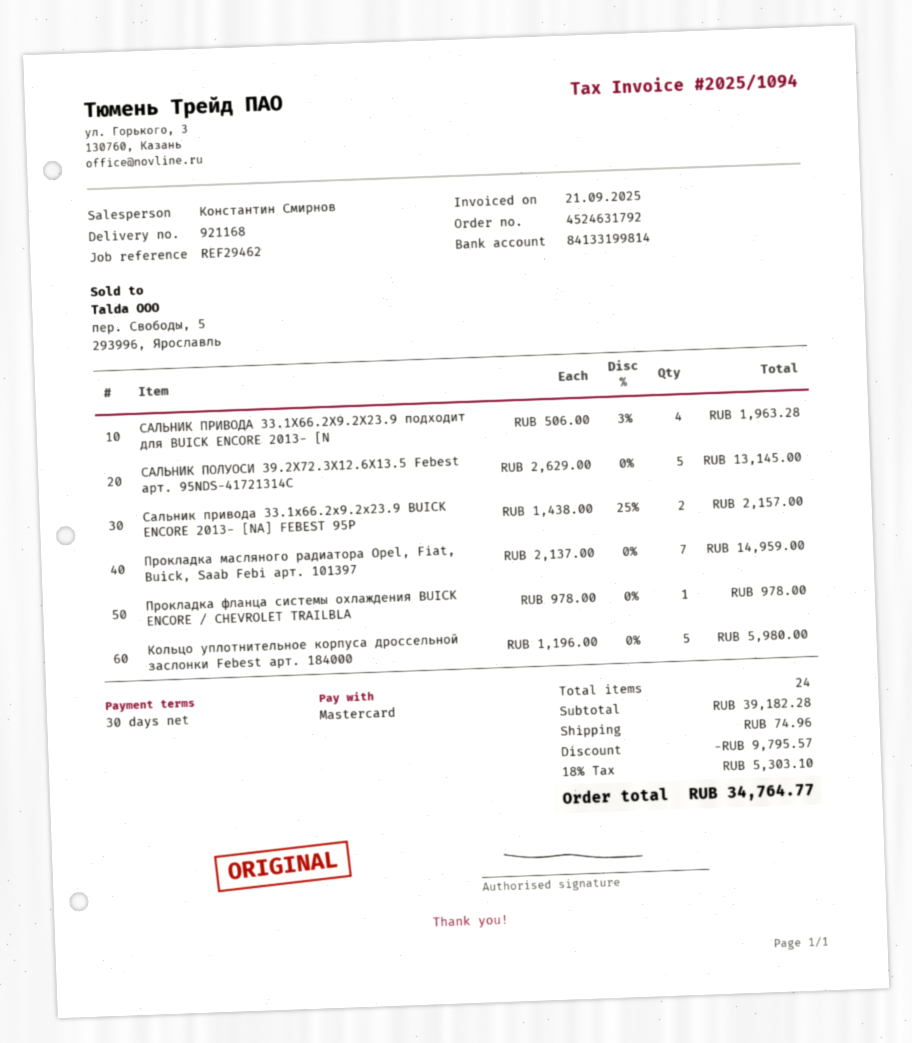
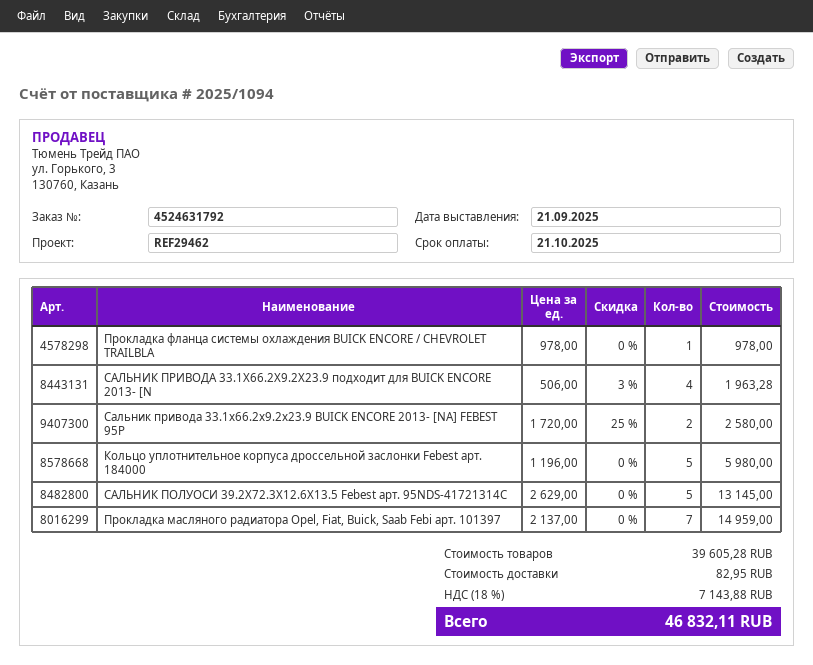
Сальник привода 33.1x66.2x9.2x23.9 BUICK ENCORE 2013- [NA] FEBEST 95P: 2 x 1438.00 - 25% = 2157.00 -> 2 x 1720.00 - 25% = 2580.00
subtotal: 39182.28 -> 39605.28
discount: 9795.57 -> none
shipping: 74.96 -> 82.95
tax: 18% = 5303.10 -> 18% = 7143.88
total: 34764.77 -> 46832.11

